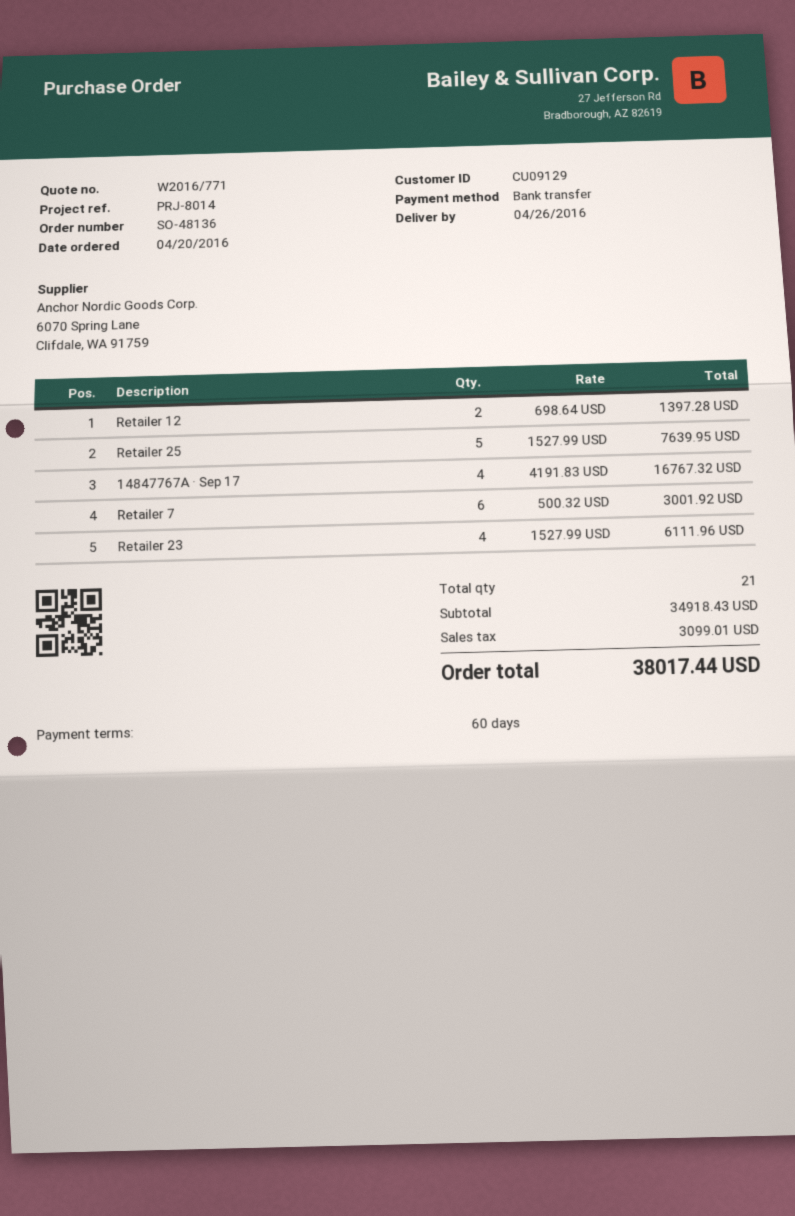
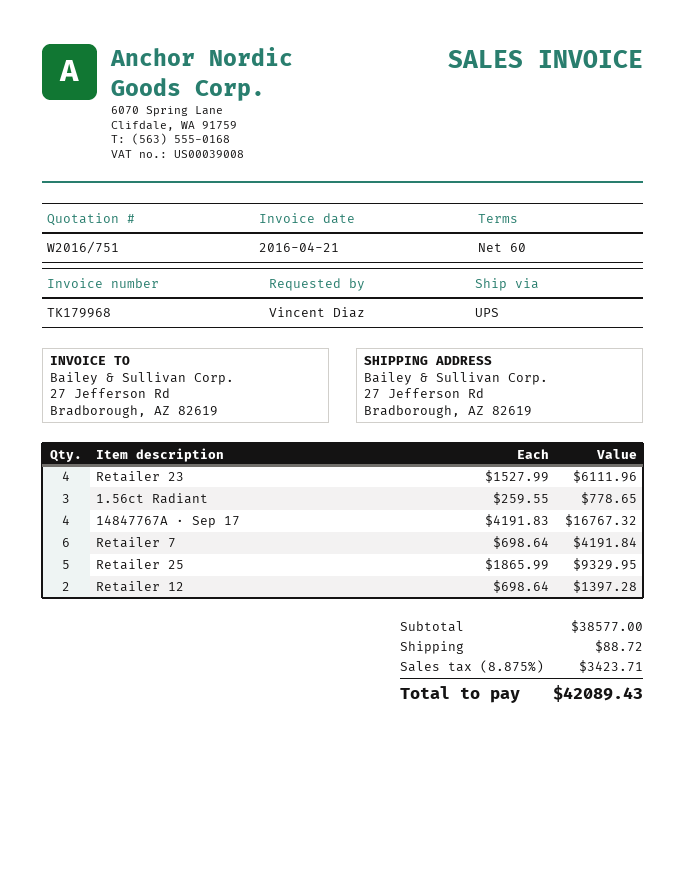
quote number: W2016/771 -> W2016/751
Retailer 25: 5 x 1527.99 = 7639.95 -> 5 x 1865.99 = 9329.95
Retailer 7: 6 x 500.32 = 3001.92 -> 6 x 698.64 = 4191.84
1.56ct Radiant: none -> 3 x 259.55 = 778.65
subtotal: 34918.43 -> 38577.00
shipping: none -> 88.72
tax: 3099.01 -> 3423.71
total: 38017.44 -> 42089.43

